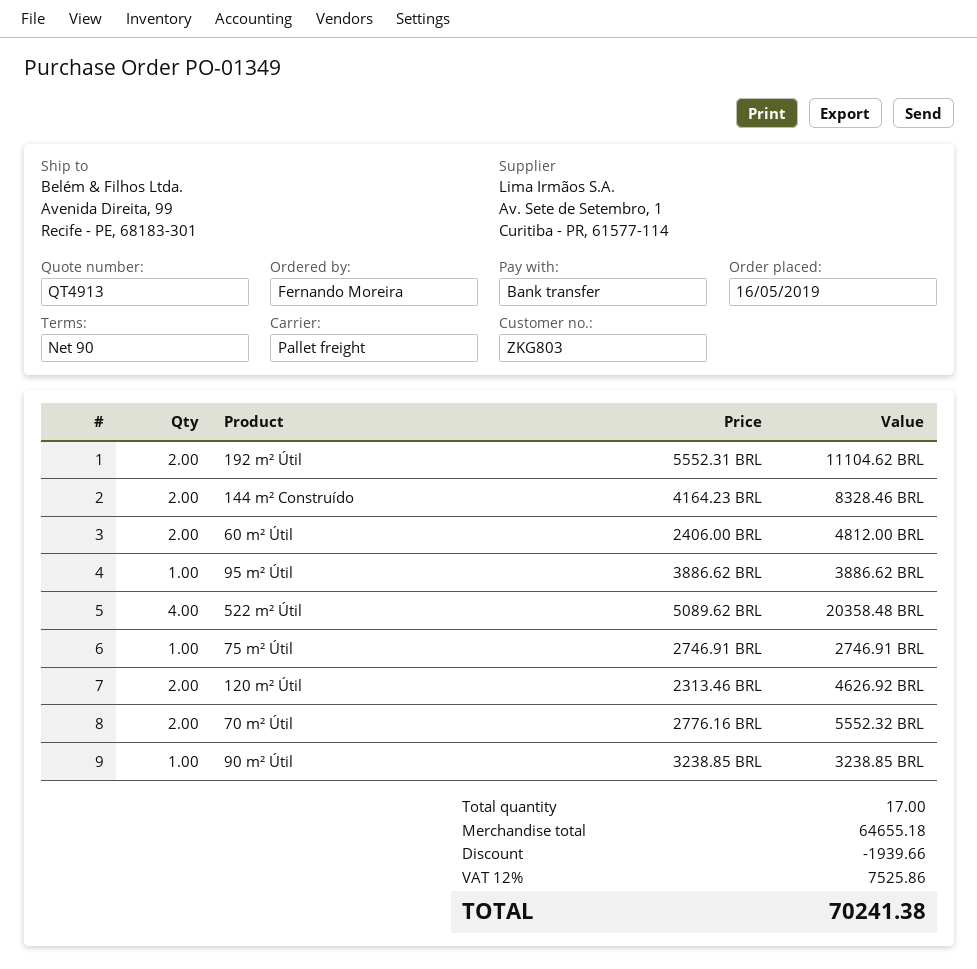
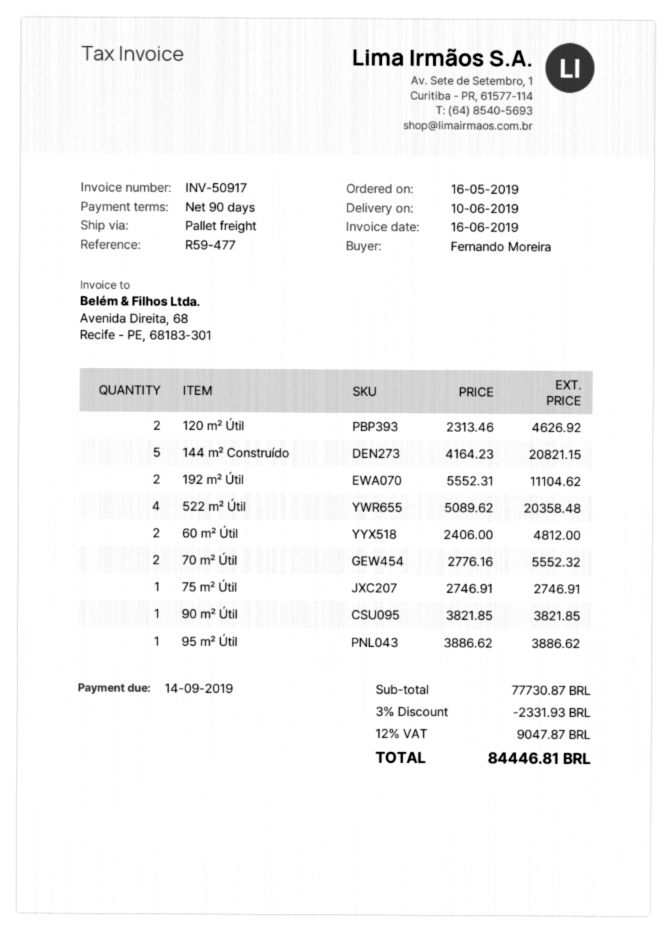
144 m² Construído: 2 x 4164.23 = 8328.46 -> 5 x 4164.23 = 20821.15
90 m² Útil: 1 x 3238.85 = 3238.85 -> 1 x 3821.85 = 3821.85
subtotal: 64655.18 -> 77730.87
discount: 1939.66 -> 2331.93
tax: 12% = 7525.86 -> 12% = 9047.87
total: 70241.38 -> 84446.81

